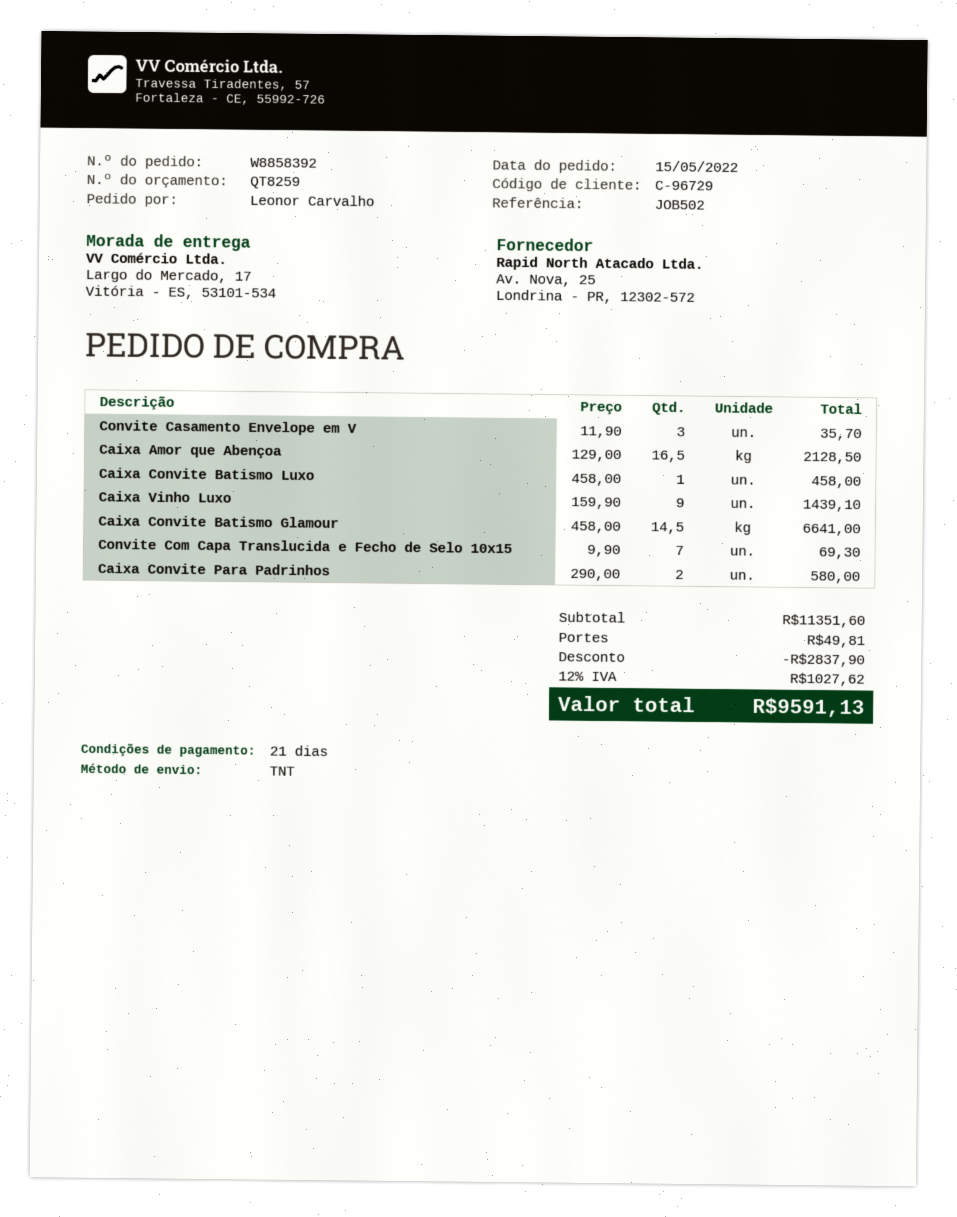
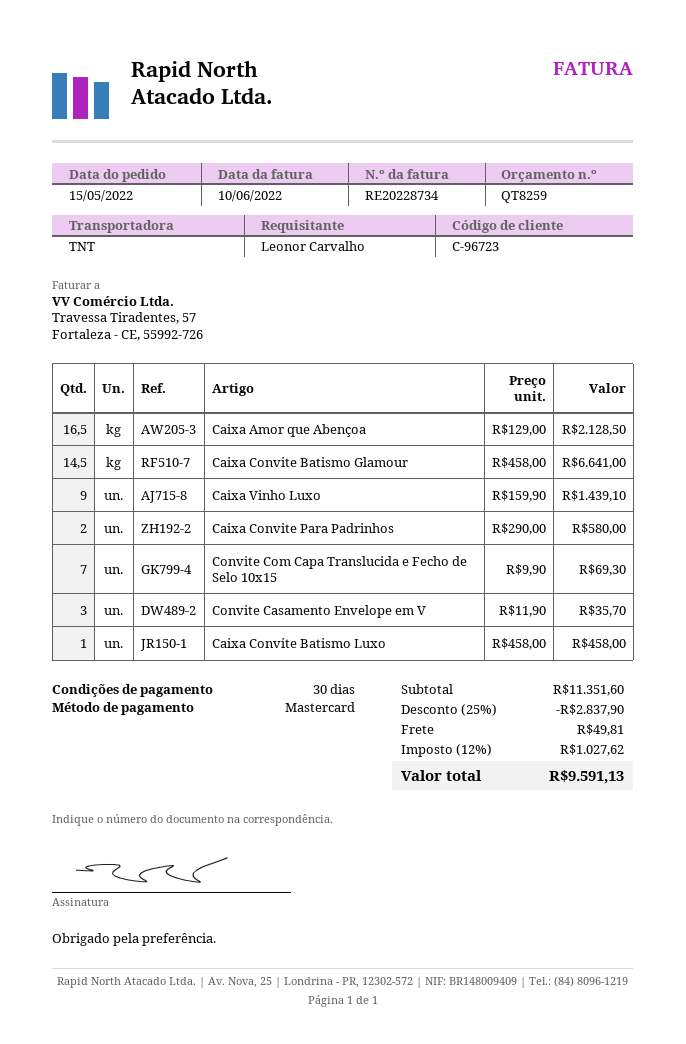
payment terms: 21 days -> 30 days
customer number: C-96729 -> C-96723

